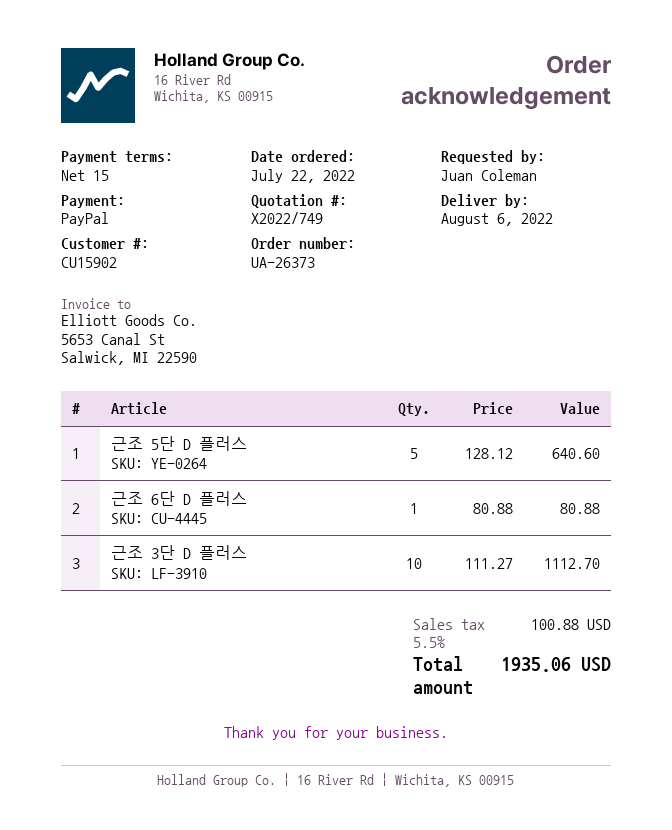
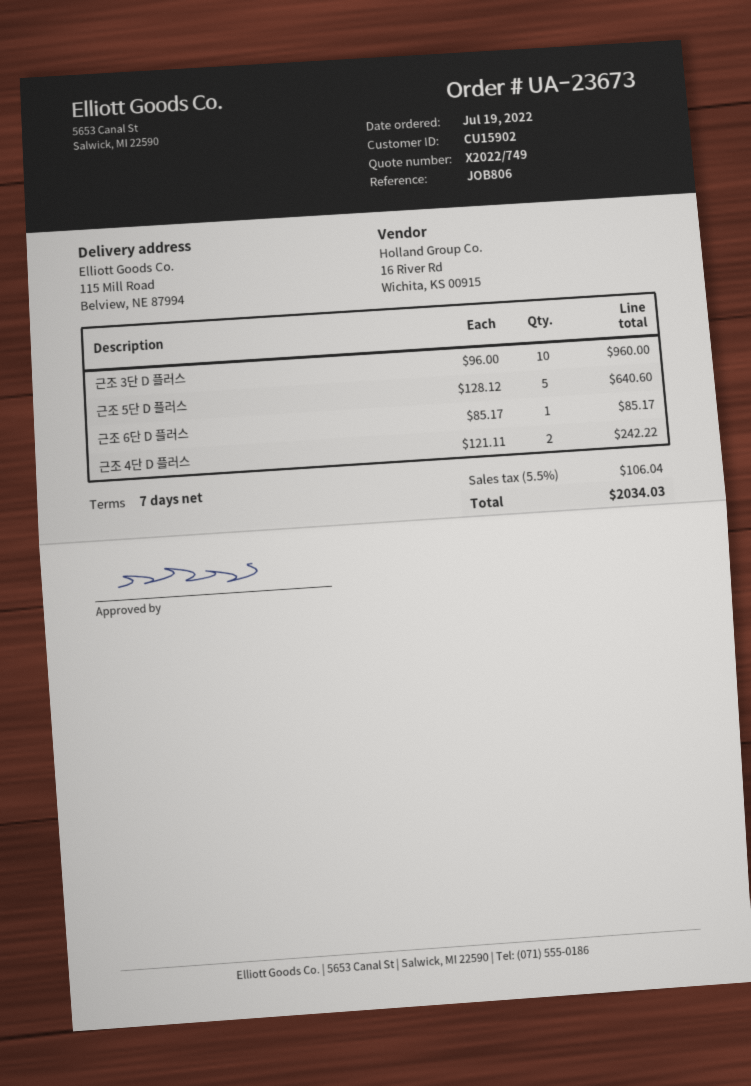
order number: UA-26373 -> UA-23673
order date: 2022-07-22 -> 2022-07-19
payment terms: 15 days -> 7 days
근조 6단 D 플러스: 1 x 80.88 = 80.88 -> 1 x 85.17 = 85.17
근조 3단 D 플러스: 10 x 111.27 = 1112.70 -> 10 x 96.00 = 960.00
근조 4단 D 플러스: none -> 2 x 121.11 = 242.22
tax: 5.5% = 100.88 -> 5.5% = 106.04
total: 1935.06 -> 2034.03

